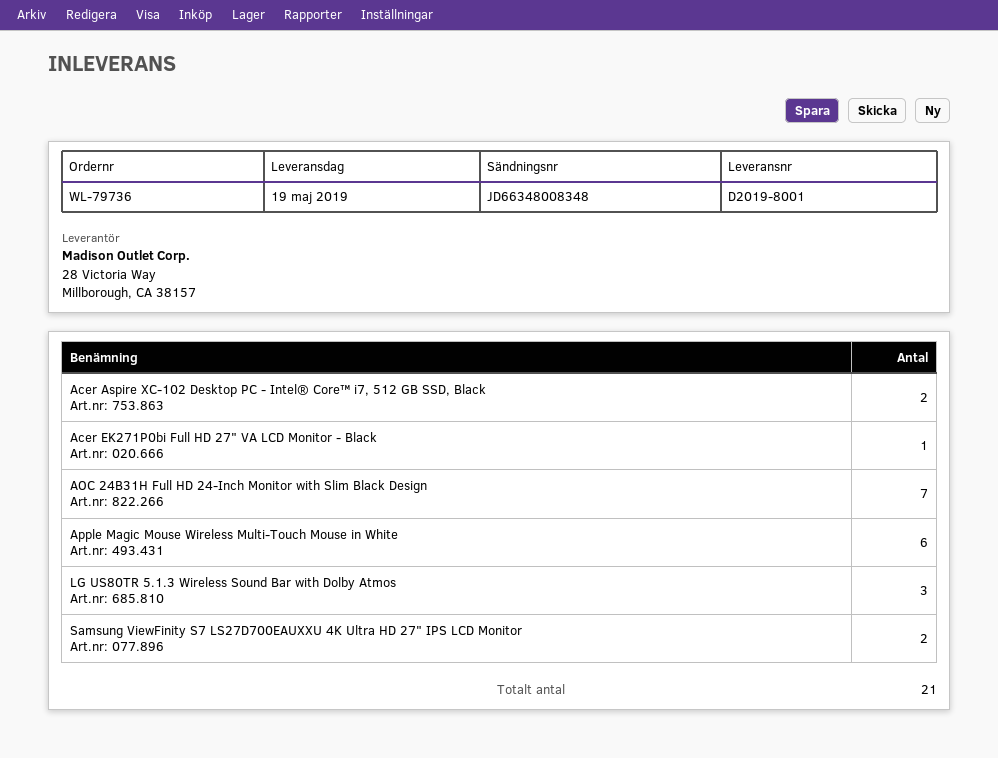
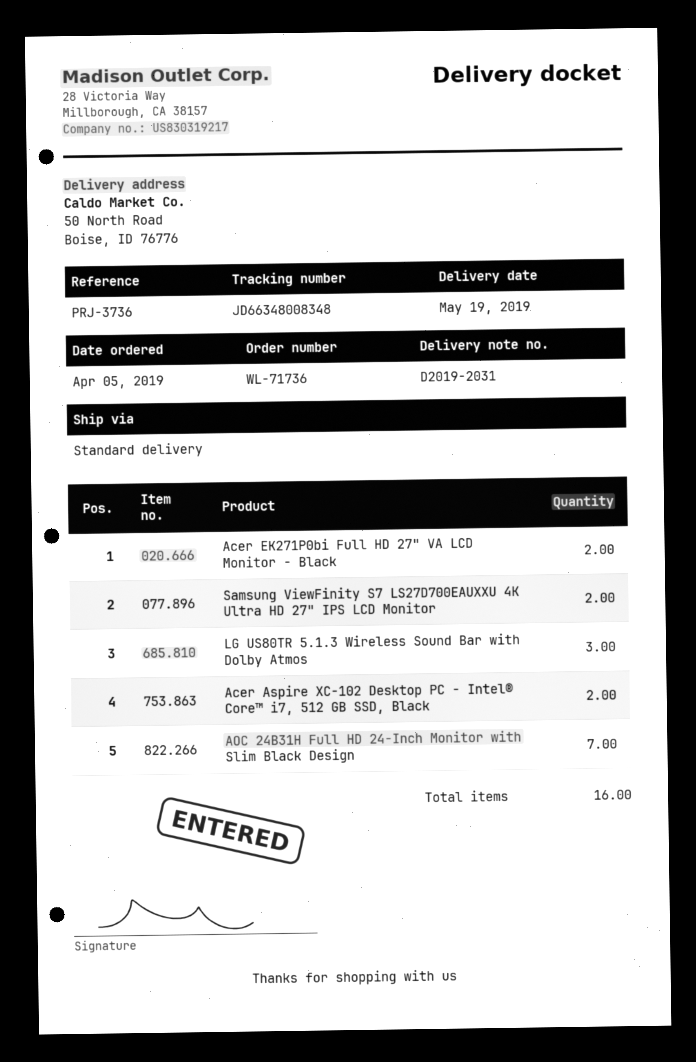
order number: WL-79736 -> WL-71736
delivery note number: D2019-8001 -> D2019-2031
Acer EK271P0bi Full HD 27" VA LCD Monitor - Black: 1 -> 2
Apple Magic Mouse Wireless Multi-Touch Mouse in White: 6 -> none
total quantity: 21 -> 16

